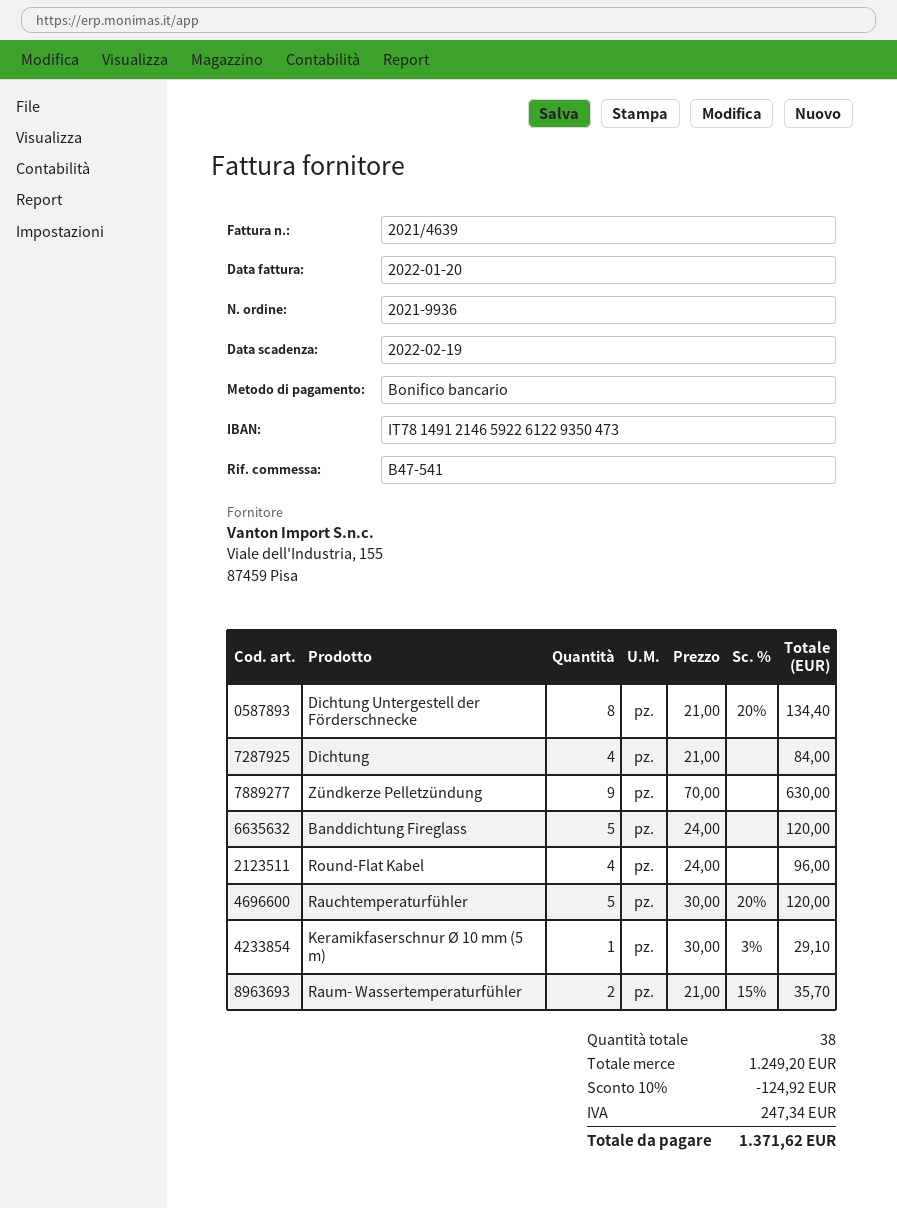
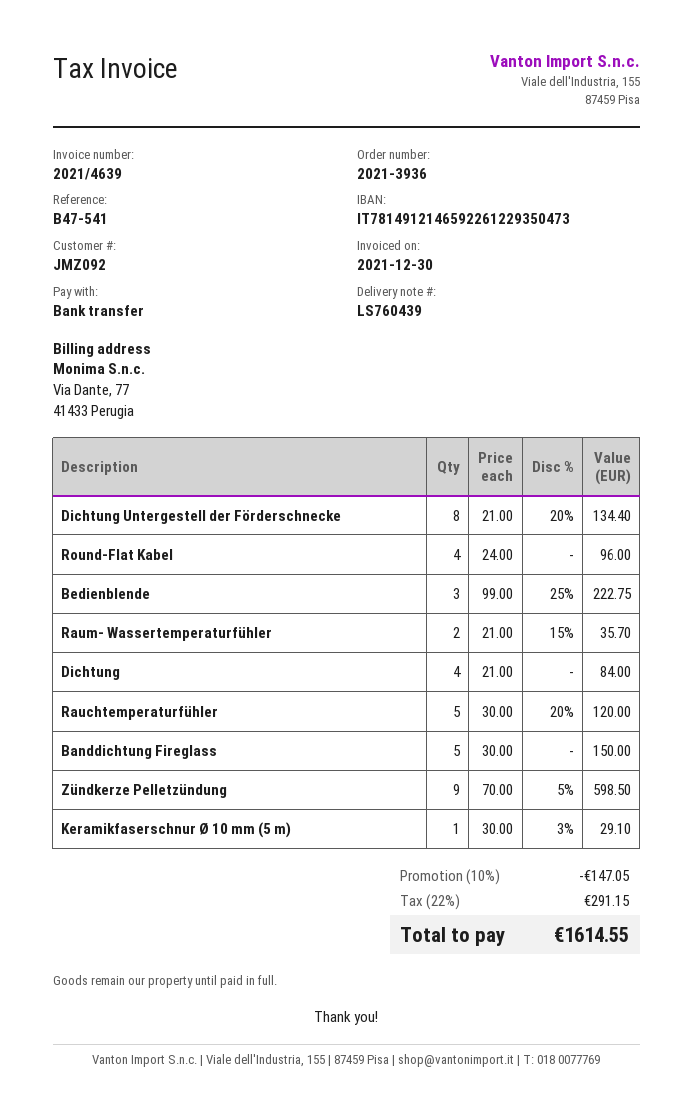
order number: 2021-9936 -> 2021-3936
invoice date: 2022-01-20 -> 2021-12-30
Zündkerze Pelletzündung: 9 x 70.00 = 630.00 -> 9 x 70.00 - 5% = 598.50
Banddichtung Fireglass: 5 x 24.00 = 120.00 -> 5 x 30.00 = 150.00
Bedienblende: none -> 3 x 99.00 - 25% = 222.75
discount: 10% = 124.92 -> 10% = 147.05
tax: 247.34 -> 291.15
total: 1371.62 -> 1614.55

